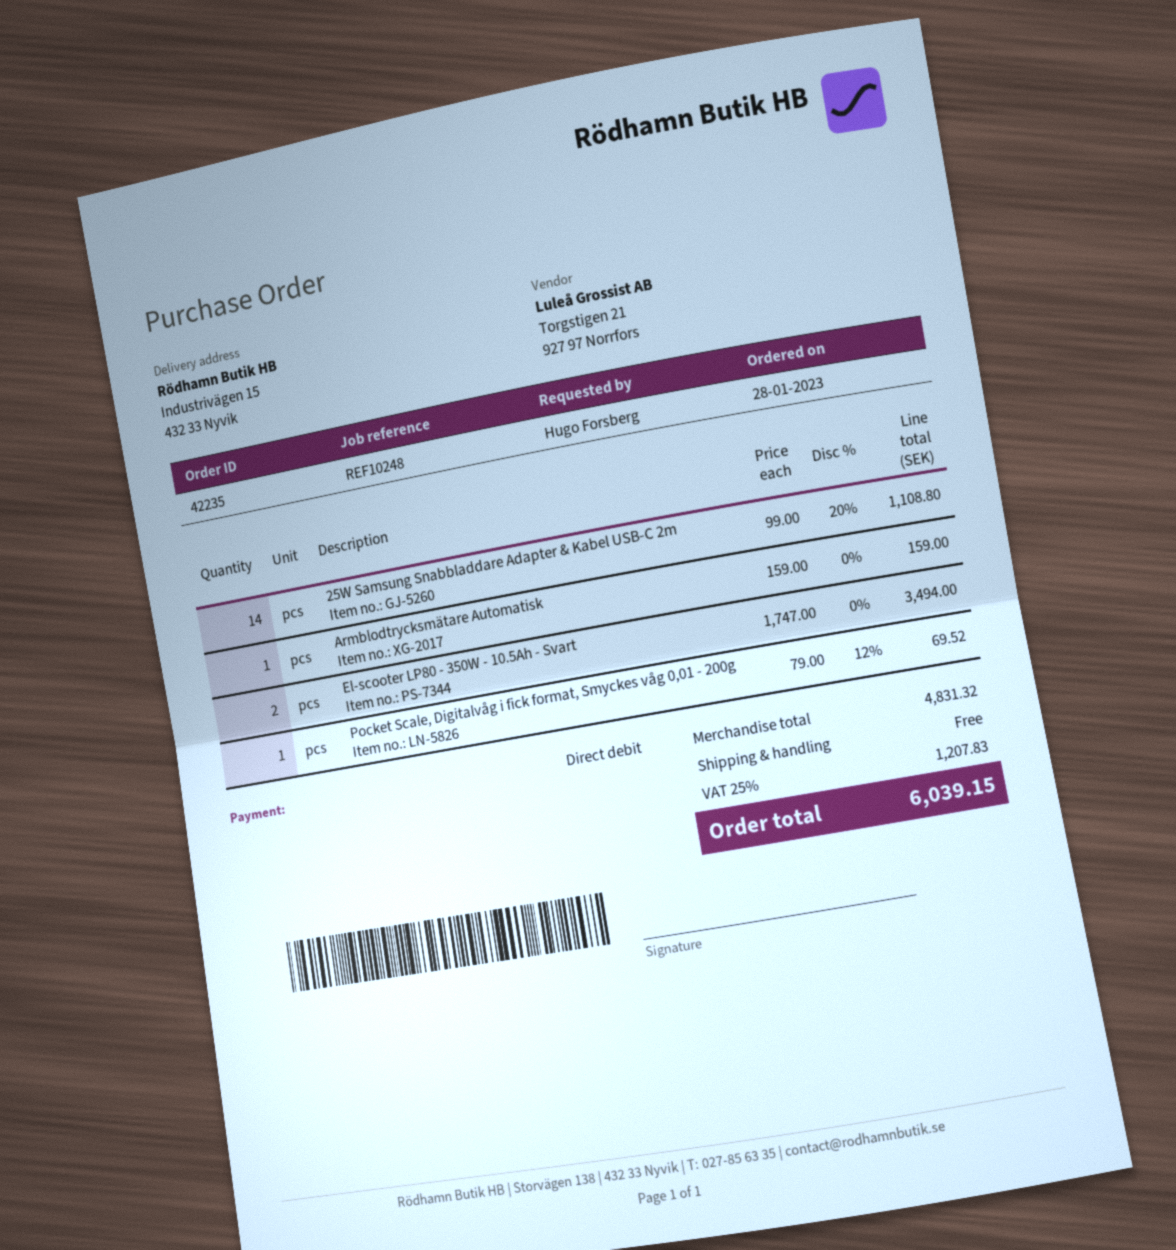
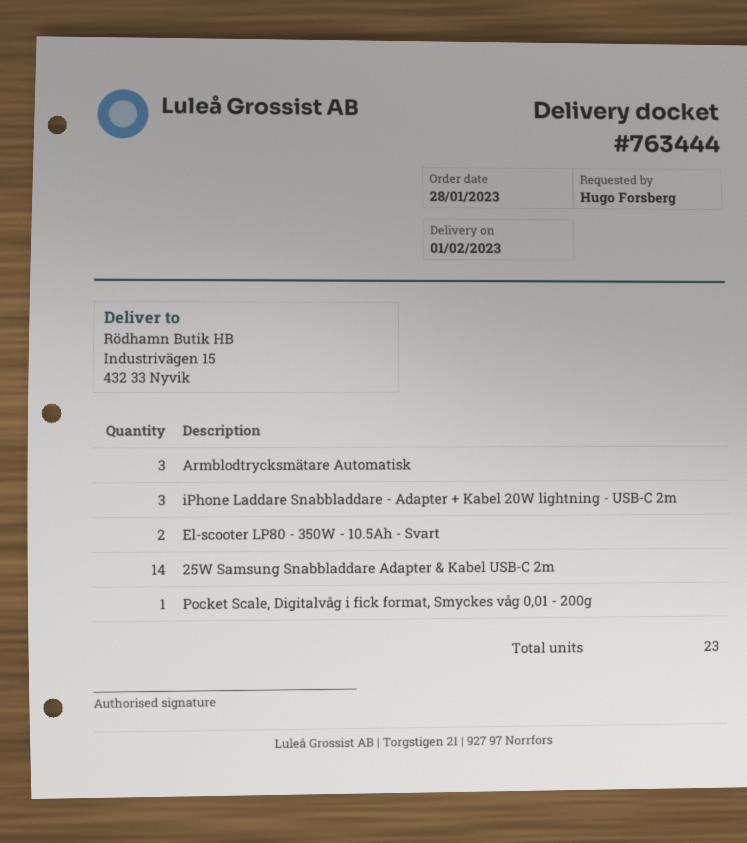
Armblodtrycksmätare Automatisk: 1 -> 3
iPhone Laddare Snabbladdare - Adapter + Kabel 20W lightning - USB-C 2m: none -> 3

